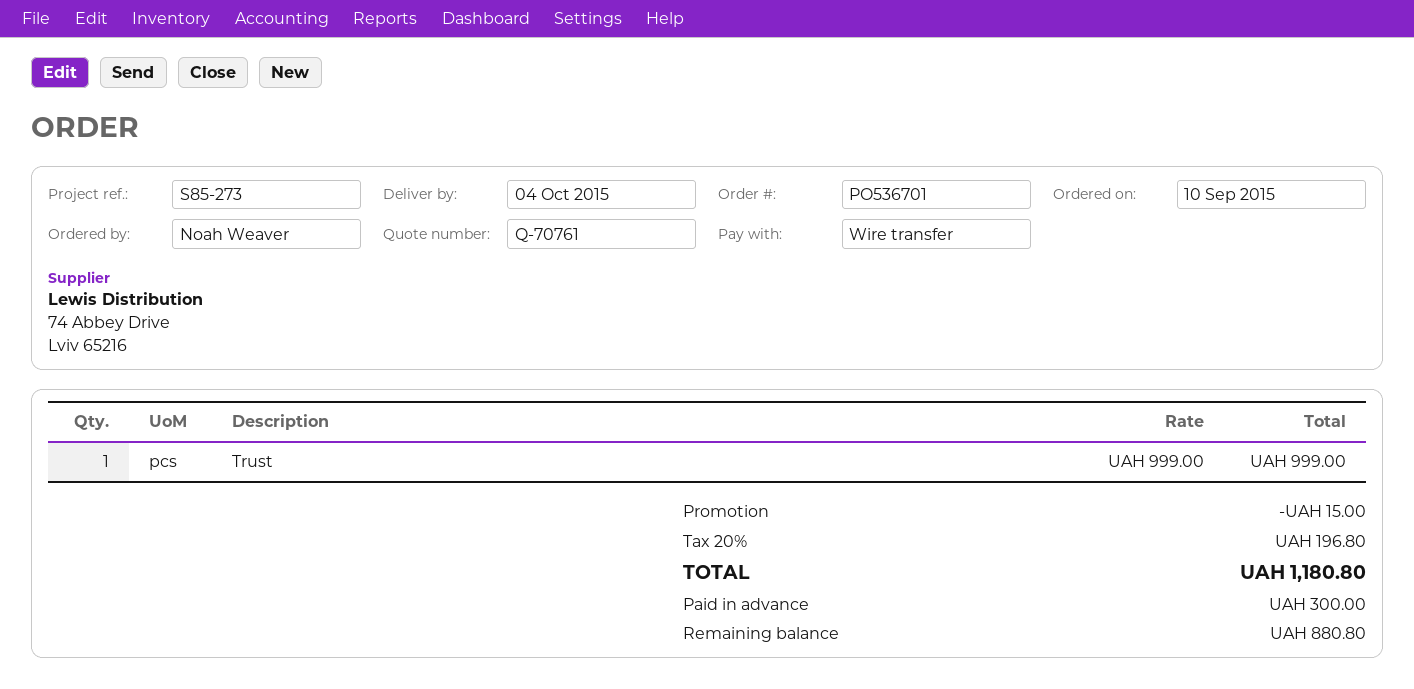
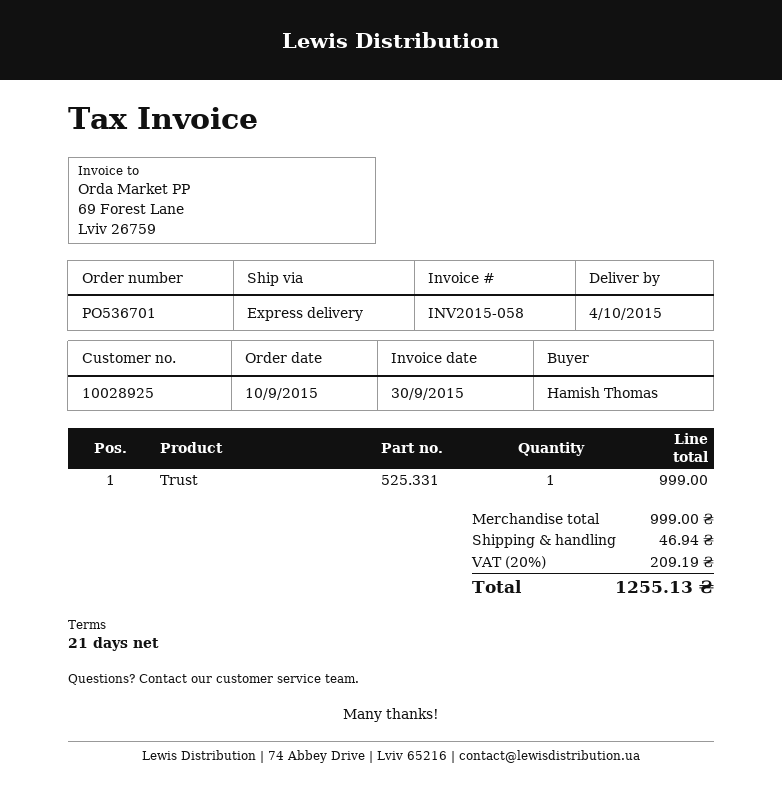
ordered by: Noah Weaver -> Hamish Thomas
discount: 15.00 -> none
shipping: none -> 46.94
tax: 20% = 196.80 -> 20% = 209.19
total: 1180.80 -> 1255.13

